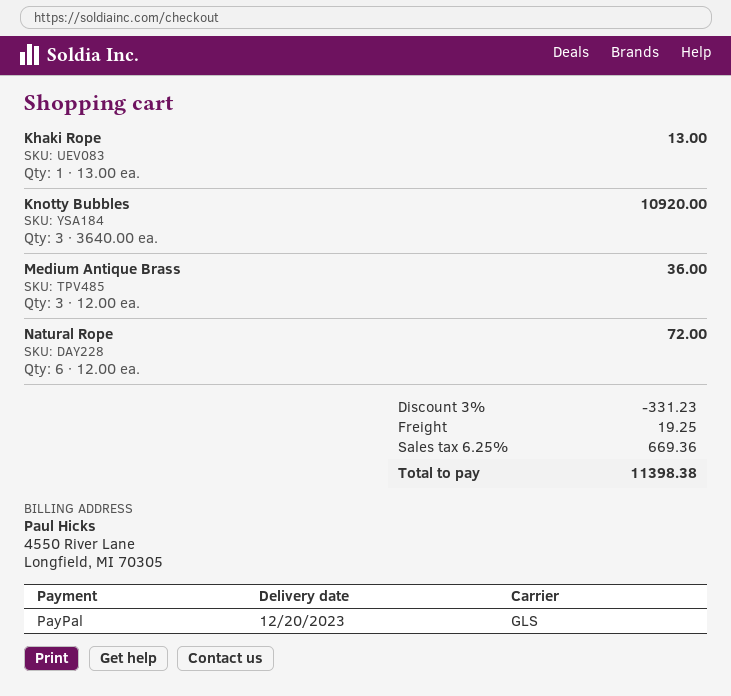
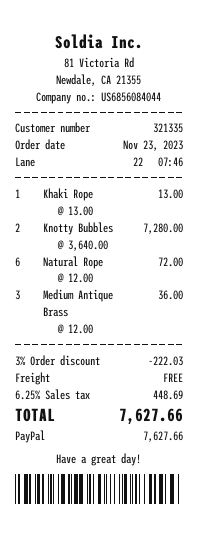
Knotty Bubbles: 3 x 3640.00 = 10920.00 -> 2 x 3640.00 = 7280.00
discount: 3% = 331.23 -> 3% = 222.03
shipping: 19.25 -> 0.00
tax: 6.25% = 669.36 -> 6.25% = 448.69
total: 11398.38 -> 7627.66

